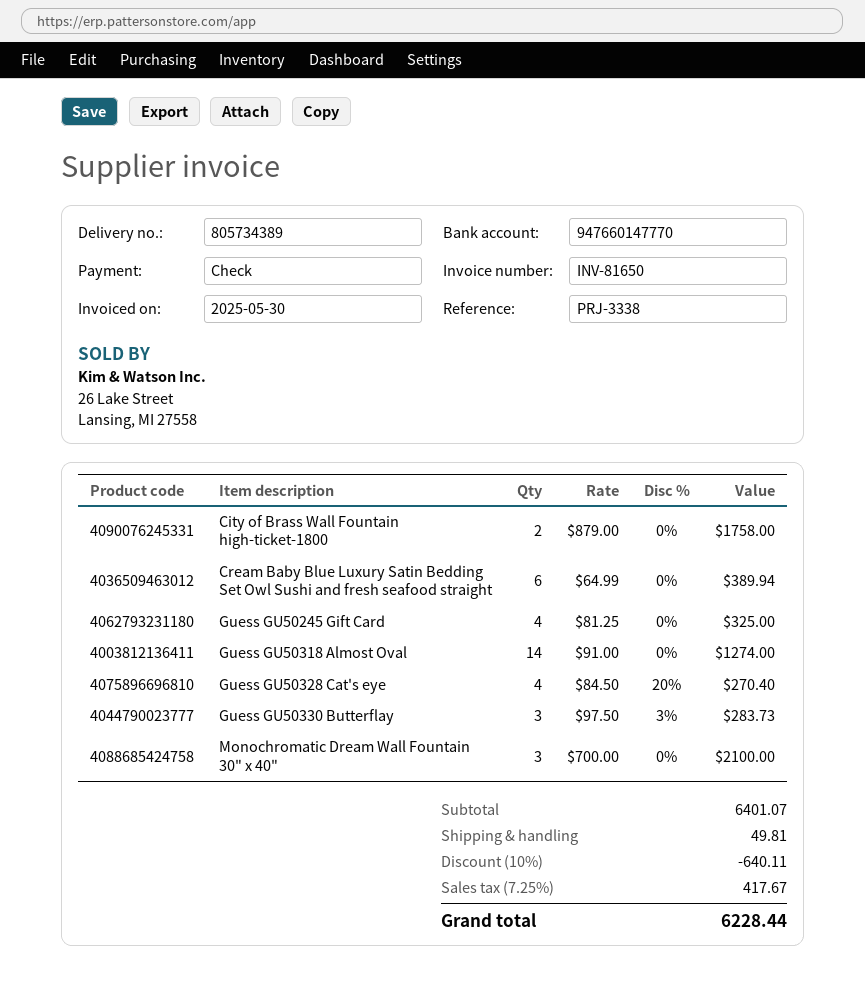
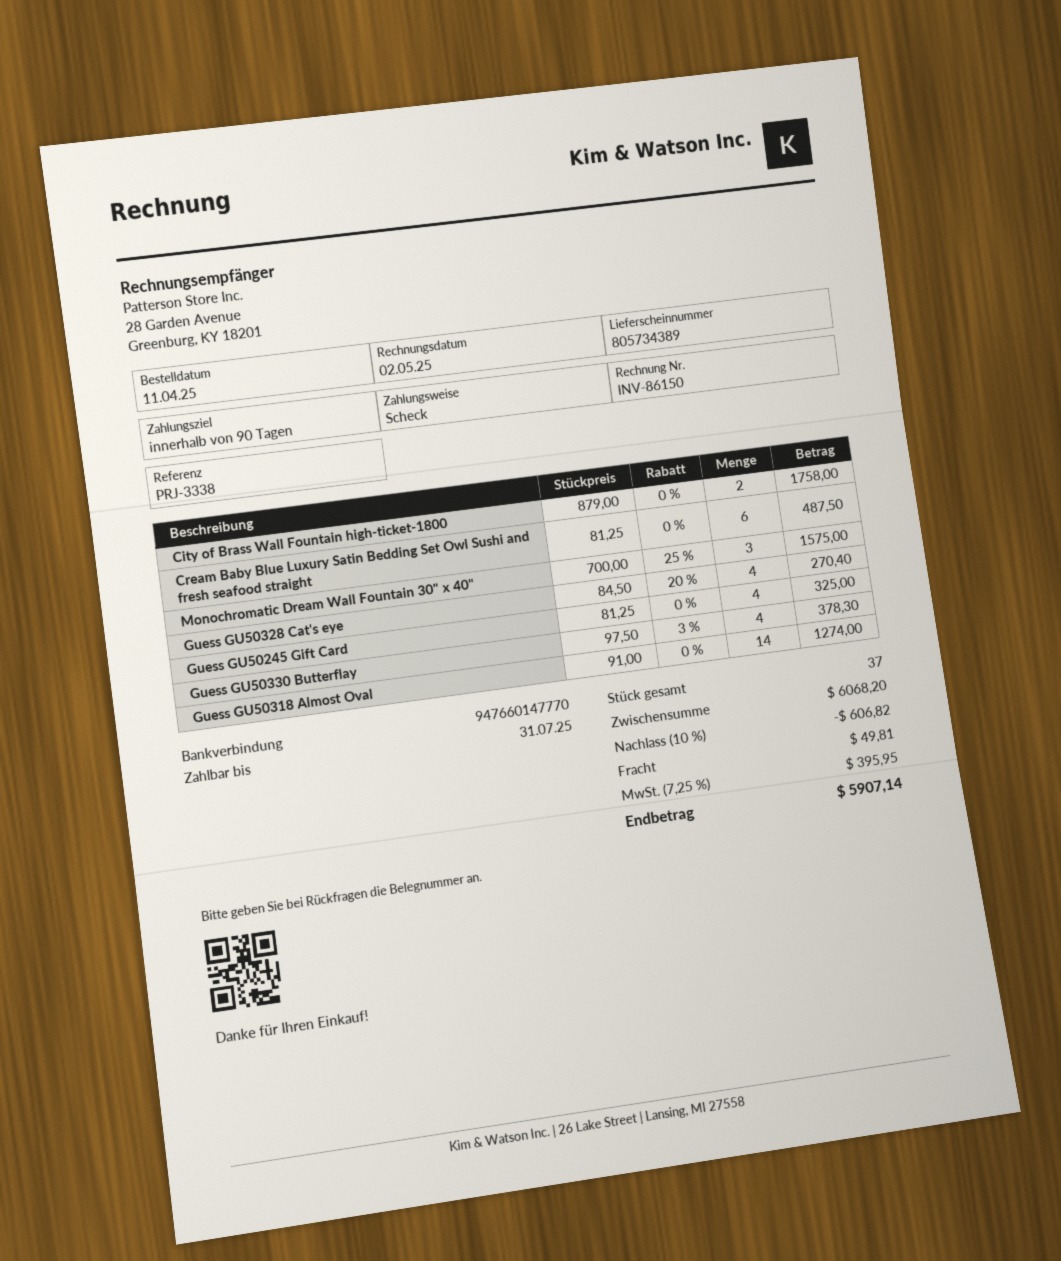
invoice number: INV-81650 -> INV-86150
invoice date: 2025-05-30 -> 2025-05-02
Cream Baby Blue Luxury Satin Bedding Set Owl Sushi and fresh seafood straight: 6 x 64.99 = 389.94 -> 6 x 81.25 = 487.50
Guess GU50330 Butterflay: 3 x 97.50 - 3% = 283.73 -> 4 x 97.50 - 3% = 378.30
Monochromatic Dream Wall Fountain 30" x 40": 3 x 700.00 = 2100.00 -> 3 x 700.00 - 25% = 1575.00
subtotal: 6401.07 -> 6068.20
discount: 10% = 640.11 -> 10% = 606.82
tax: 7.25% = 417.67 -> 7.25% = 395.95
total: 6228.44 -> 5907.14

